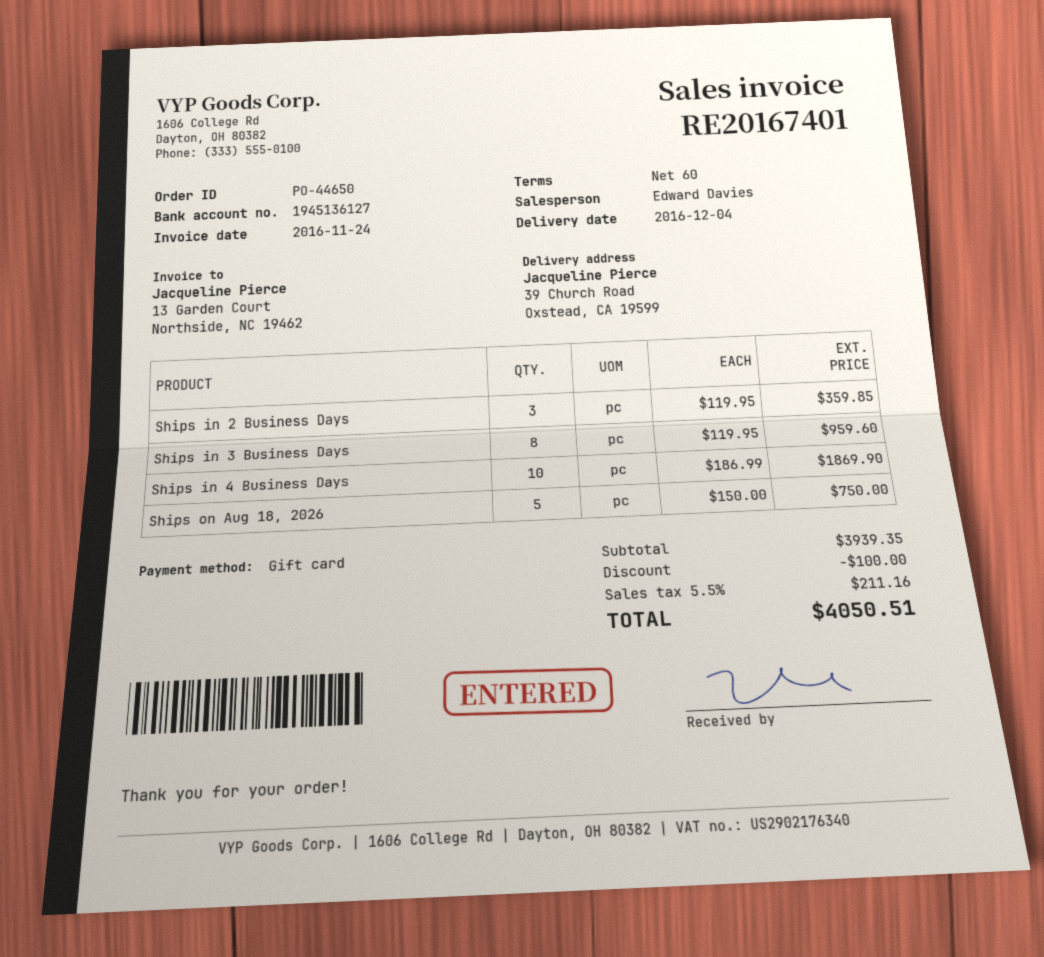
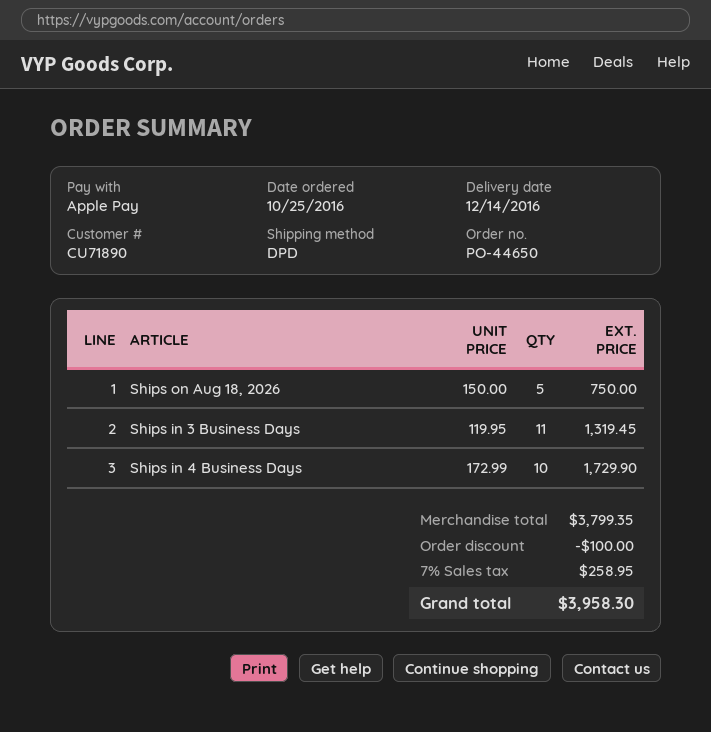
delivery date: 2016-12-04 -> 2016-12-14
payment method: gift card -> Apple Pay
Ships in 2 Business Days: 3 x 119.95 = 359.85 -> none
Ships in 3 Business Days: 8 x 119.95 = 959.60 -> 11 x 119.95 = 1319.45
Ships in 4 Business Days: 10 x 186.99 = 1869.90 -> 10 x 172.99 = 1729.90
subtotal: 3939.35 -> 3799.35
tax: 5.5% = 211.16 -> 7% = 258.95
total: 4050.51 -> 3958.30

